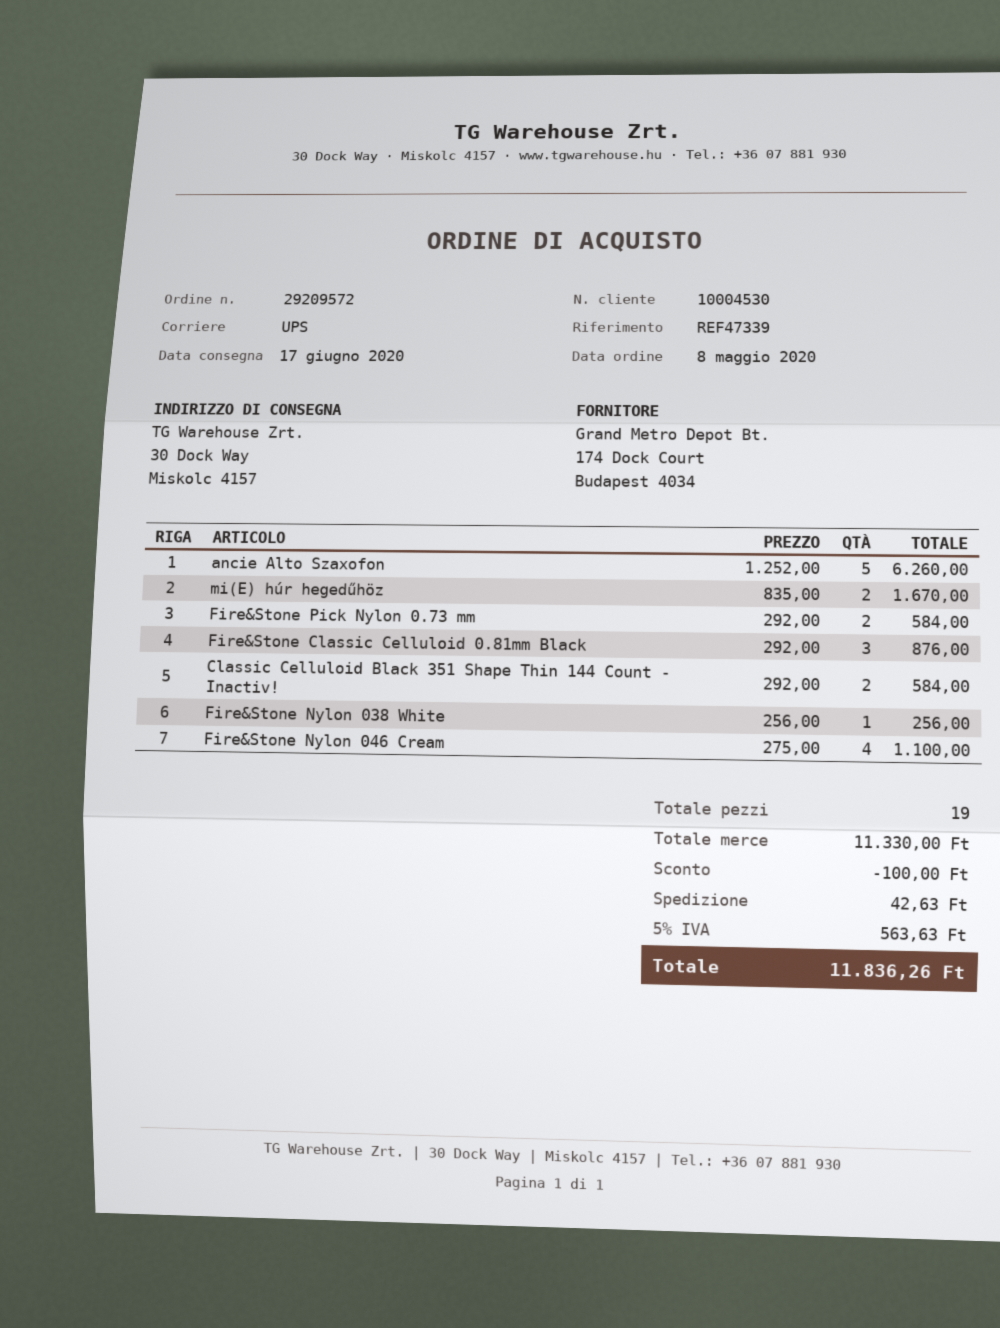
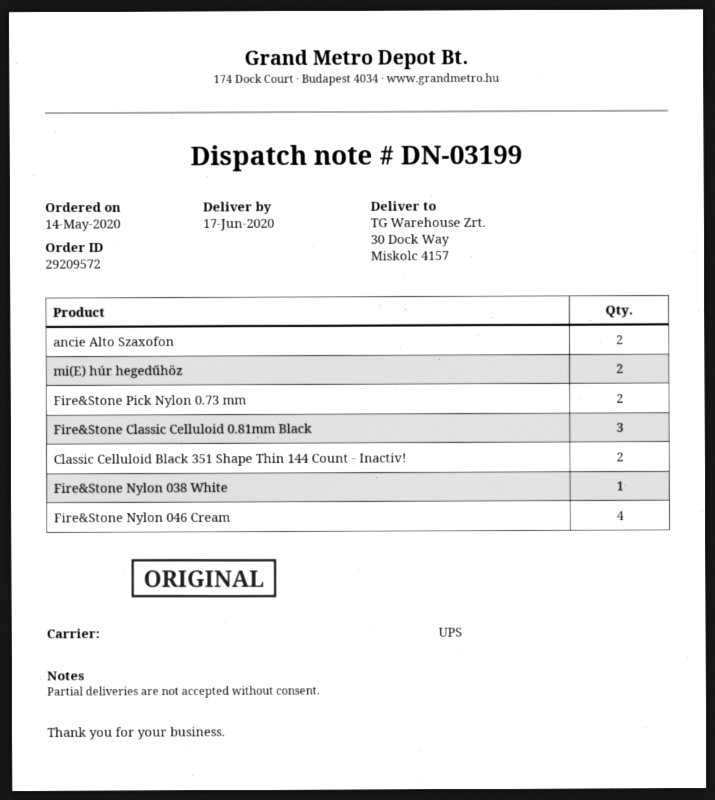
order date: 2020-05-08 -> 2020-05-14
ancie Alto Szaxofon: 5 -> 2

